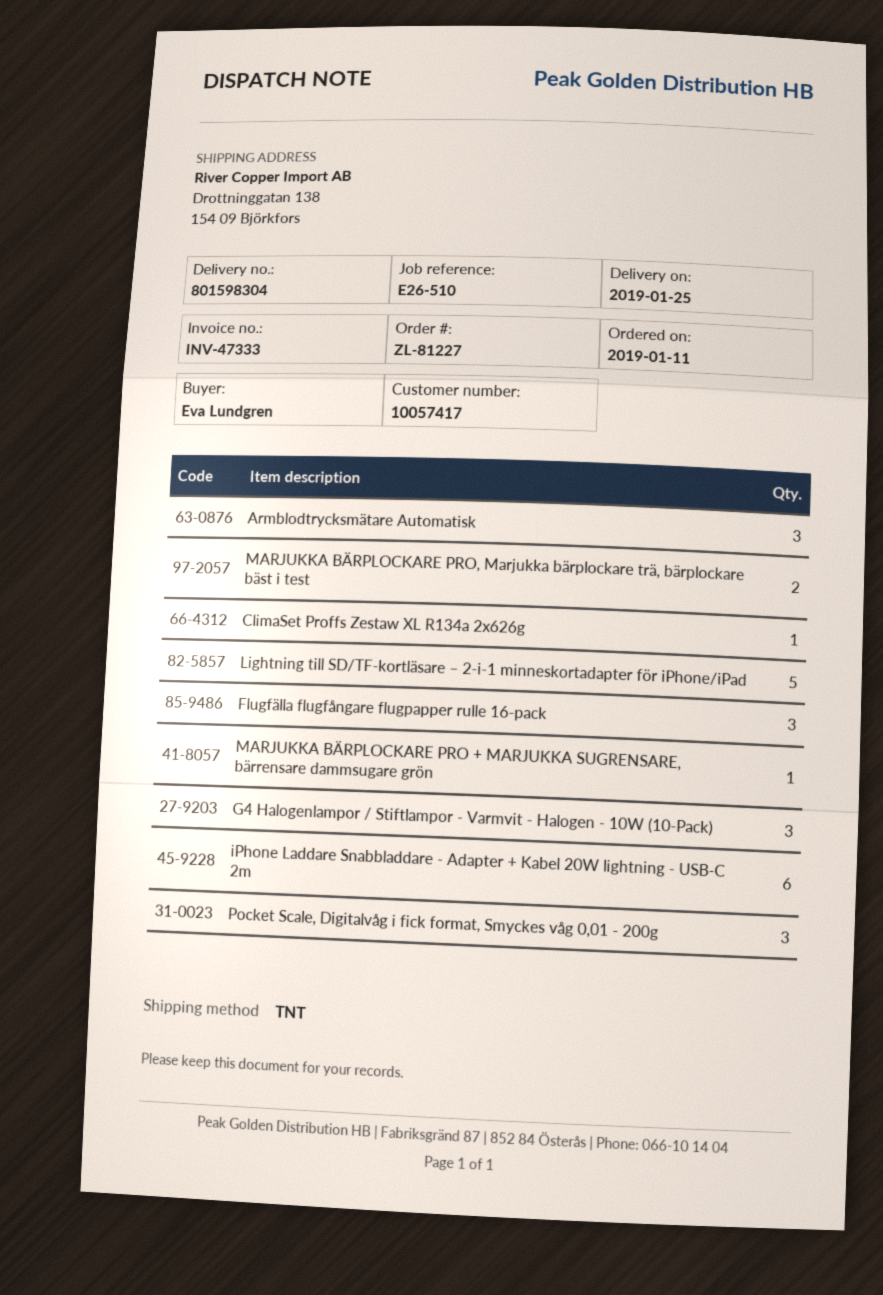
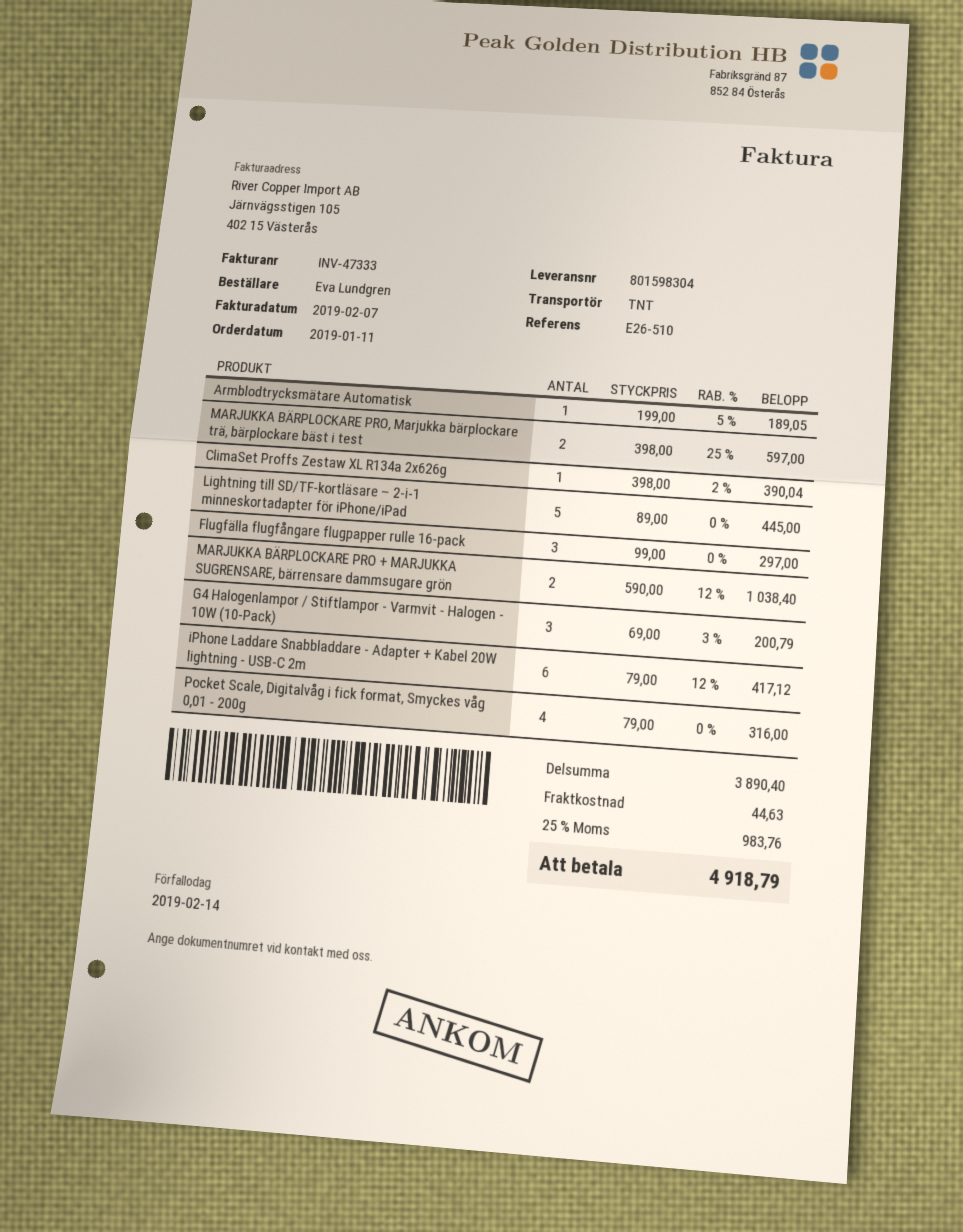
Armblodtrycksmätare Automatisk: 3 -> 1
MARJUKKA BÄRPLOCKARE PRO + MARJUKKA SUGRENSARE, bärrensare dammsugare grön: 1 -> 2
Pocket Scale, Digitalvåg i fick format, Smyckes våg 0,01 - 200g: 3 -> 4

